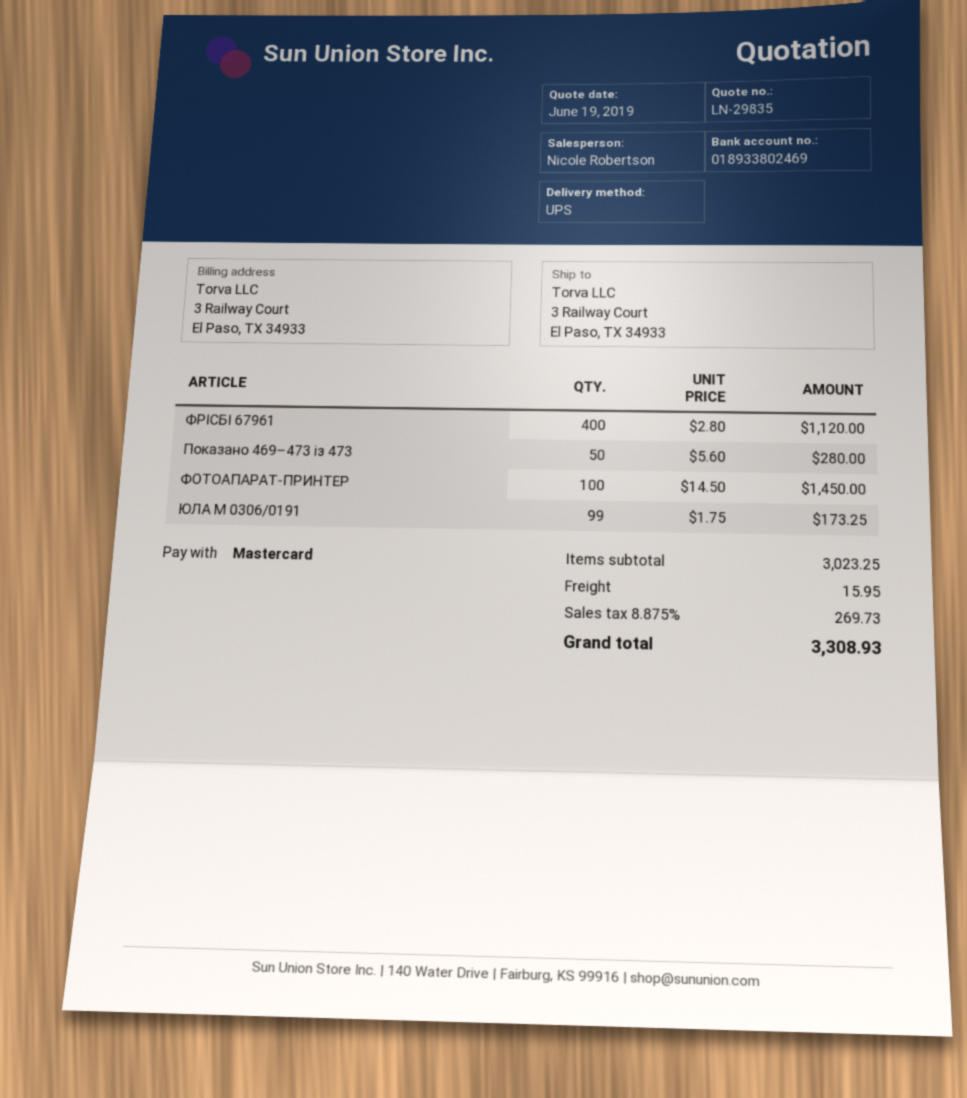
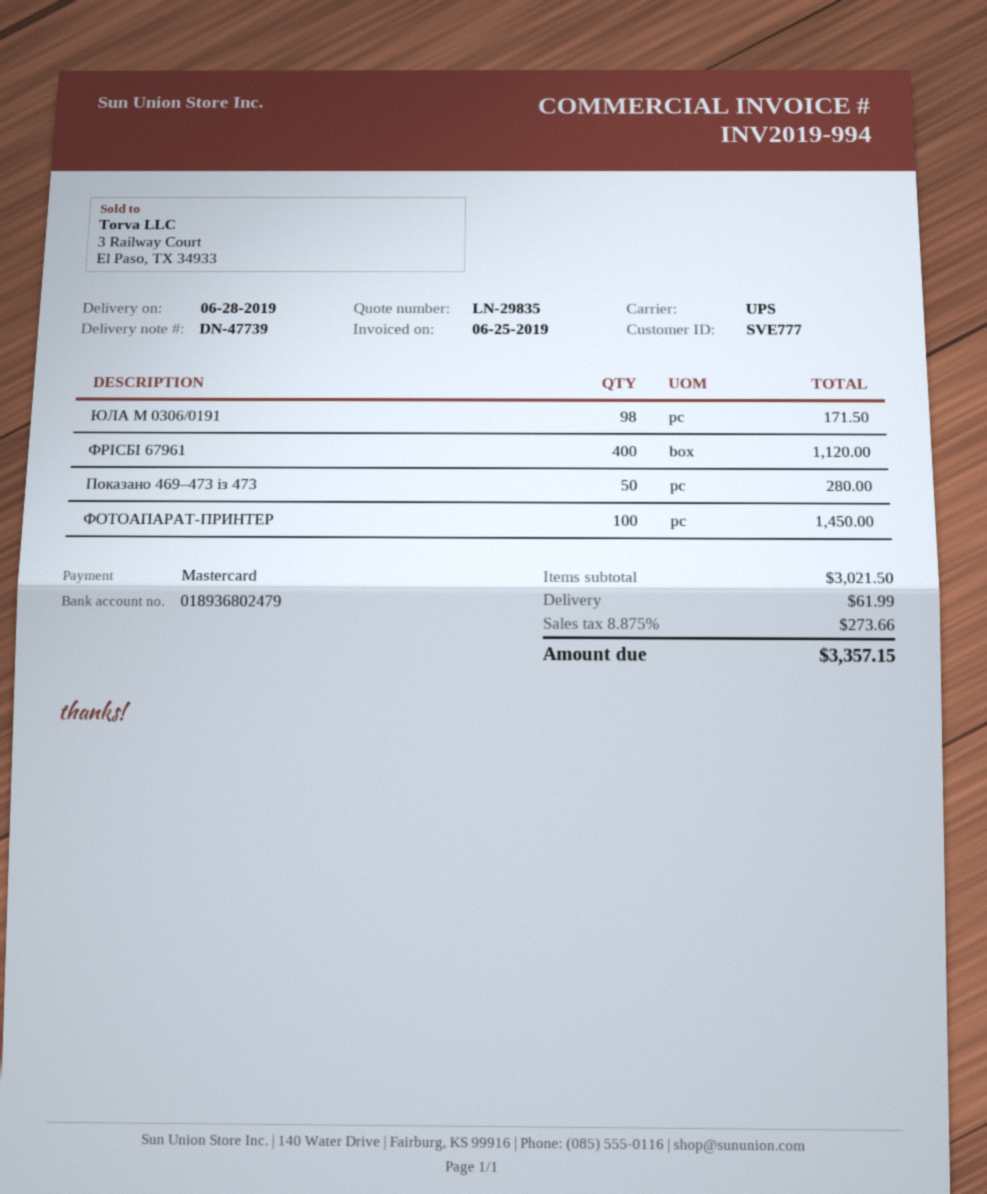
bank account: 018933802469 -> 018936802479
ЮЛА M 0306/0191: 99 for 173.25 -> 98 for 171.50
subtotal: 3023.25 -> 3021.50
shipping: 15.95 -> 61.99
tax: 8.875% = 269.73 -> 8.875% = 273.66
total: 3308.93 -> 3357.15

